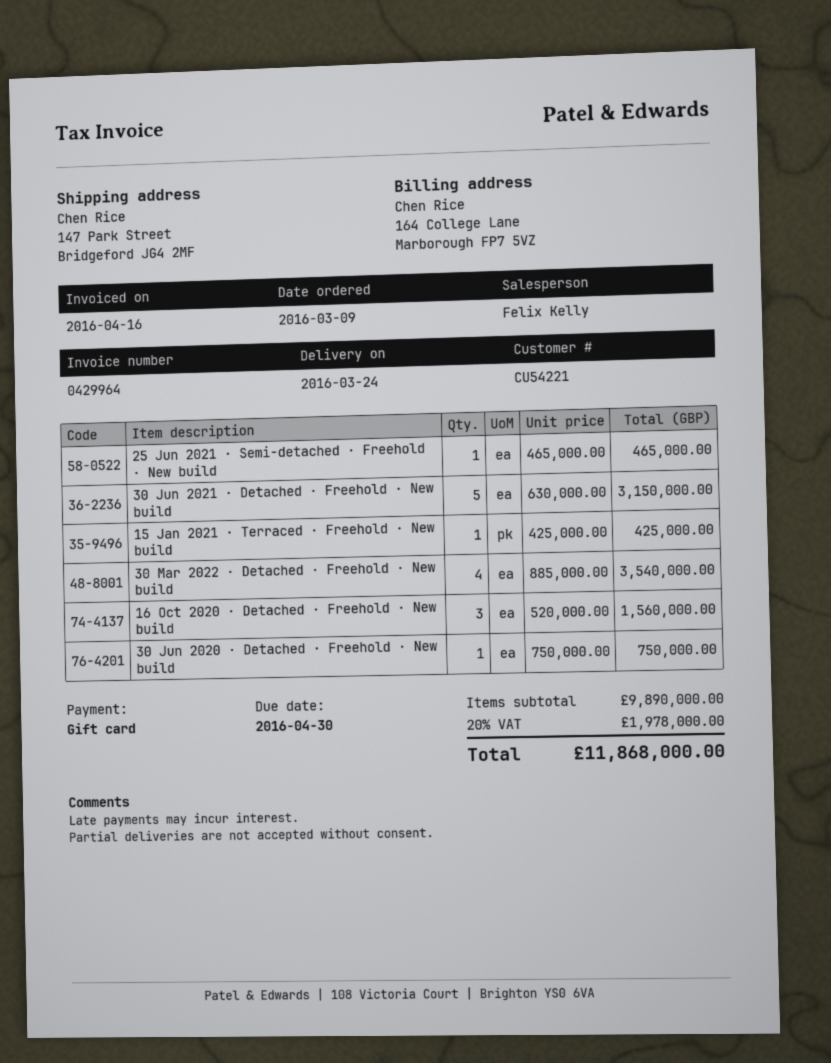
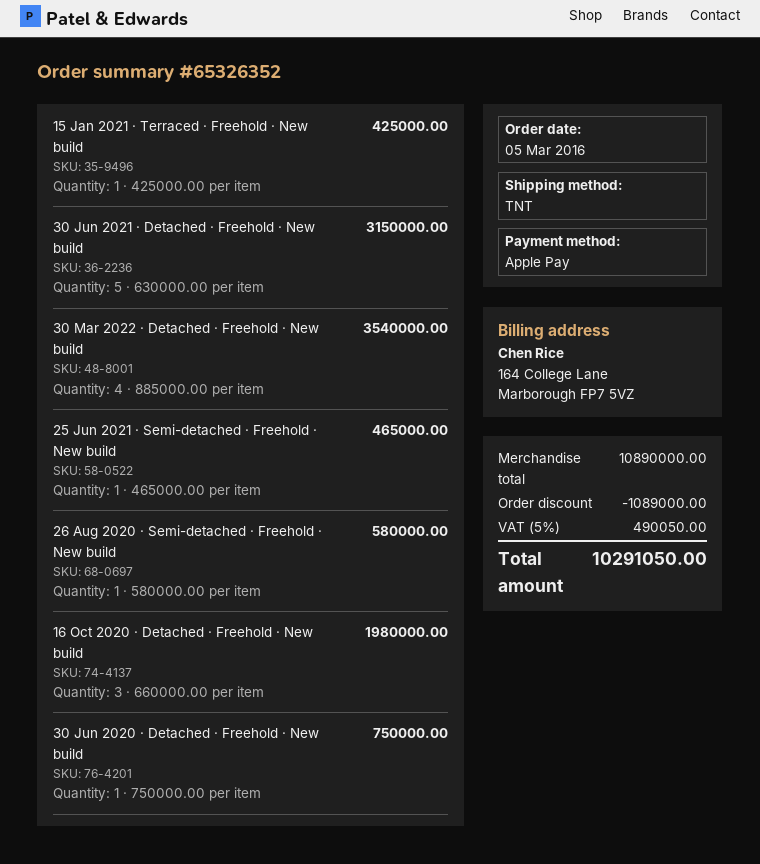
order date: 2016-03-09 -> 2016-03-05
payment method: gift card -> Apple Pay
16 Oct 2020 · Detached · Freehold · New build: 3 x 520000.00 = 1560000.00 -> 3 x 660000.00 = 1980000.00
26 Aug 2020 · Semi-detached · Freehold · New build: none -> 1 x 580000.00 = 580000.00
subtotal: 9890000.00 -> 10890000.00
discount: none -> 1089000.00
tax: 20% = 1978000.00 -> 5% = 490050.00
total: 11868000.00 -> 10291050.00

